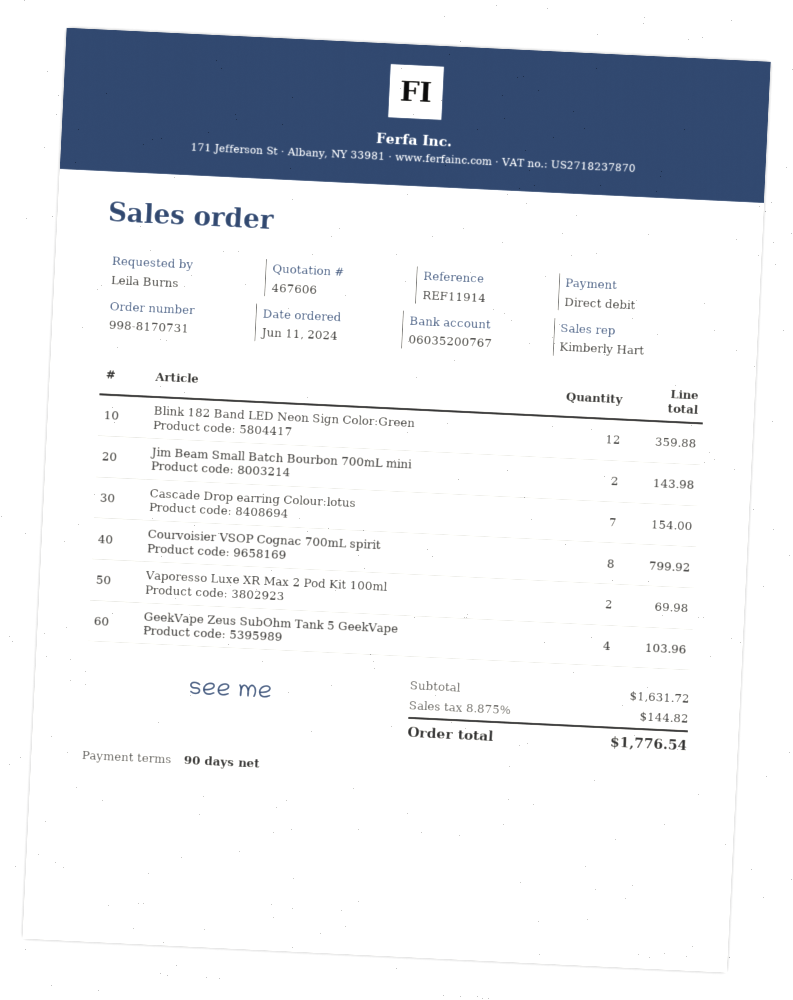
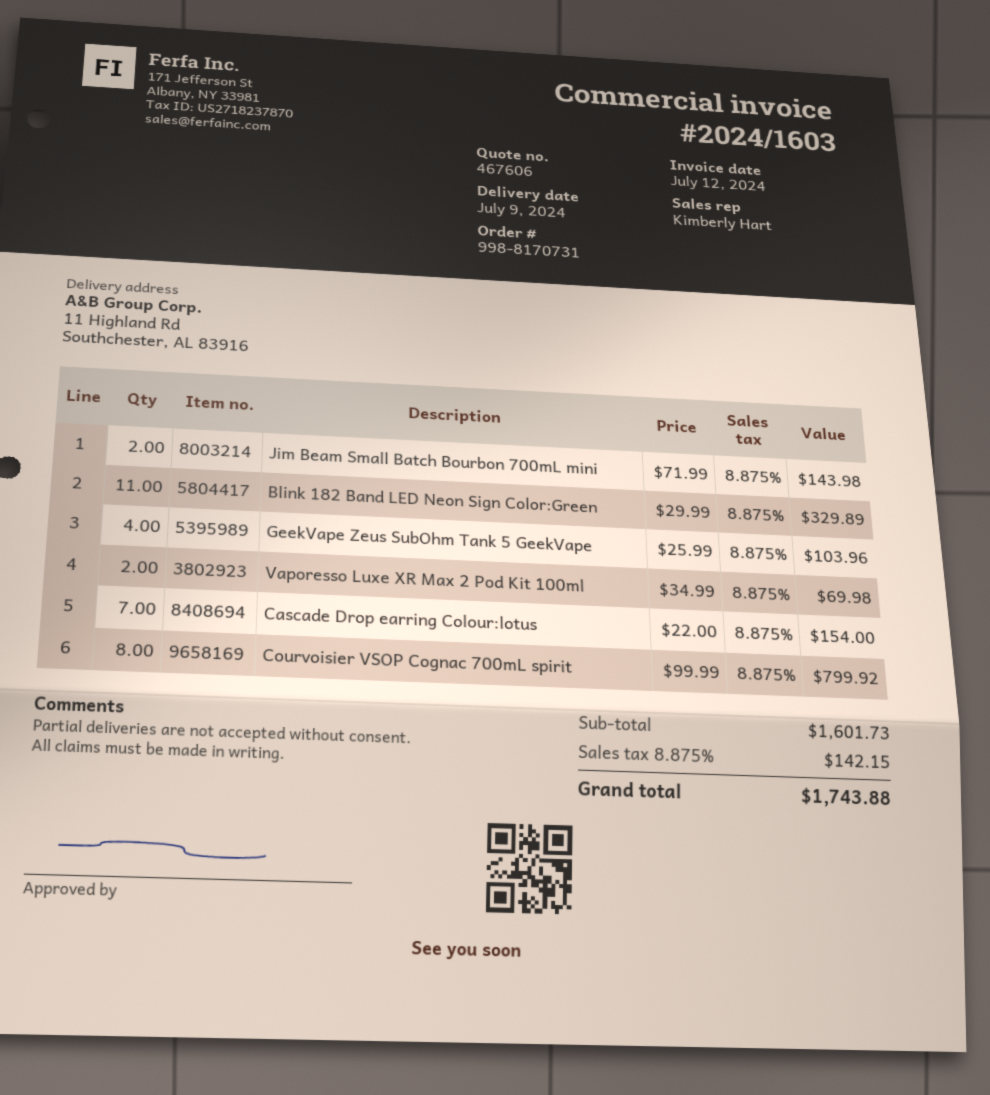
Blink 182 Band LED Neon Sign Color:Green: 12 for 359.88 -> 11 for 329.89
subtotal: 1631.72 -> 1601.73
tax: 8.875% = 144.82 -> 8.875% = 142.15
total: 1776.54 -> 1743.88

